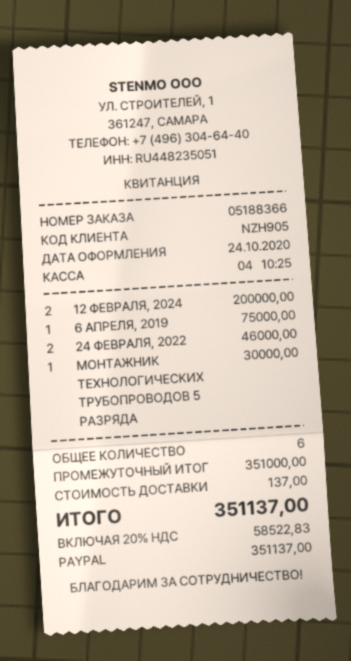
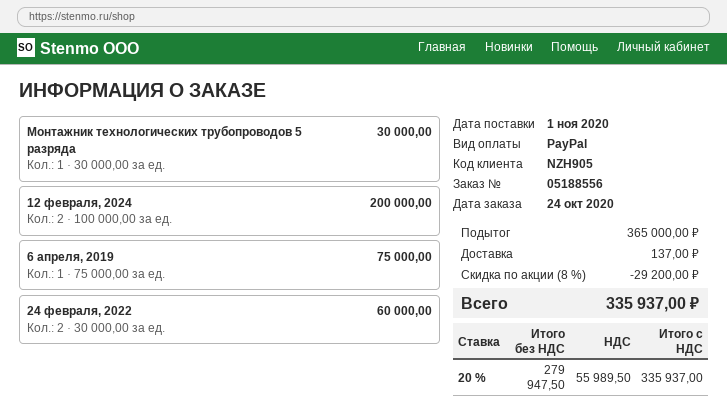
order number: 05188366 -> 05188556
24 ФЕВРАЛЯ, 2022: 2 for 46000.00 -> 2 for 60000.00
subtotal: 351000.00 -> 365000.00
discount: none -> 8% = 29200.00
tax: 20% = 58522.83 -> 20% = 55989.50
total: 351137.00 -> 335937.00

